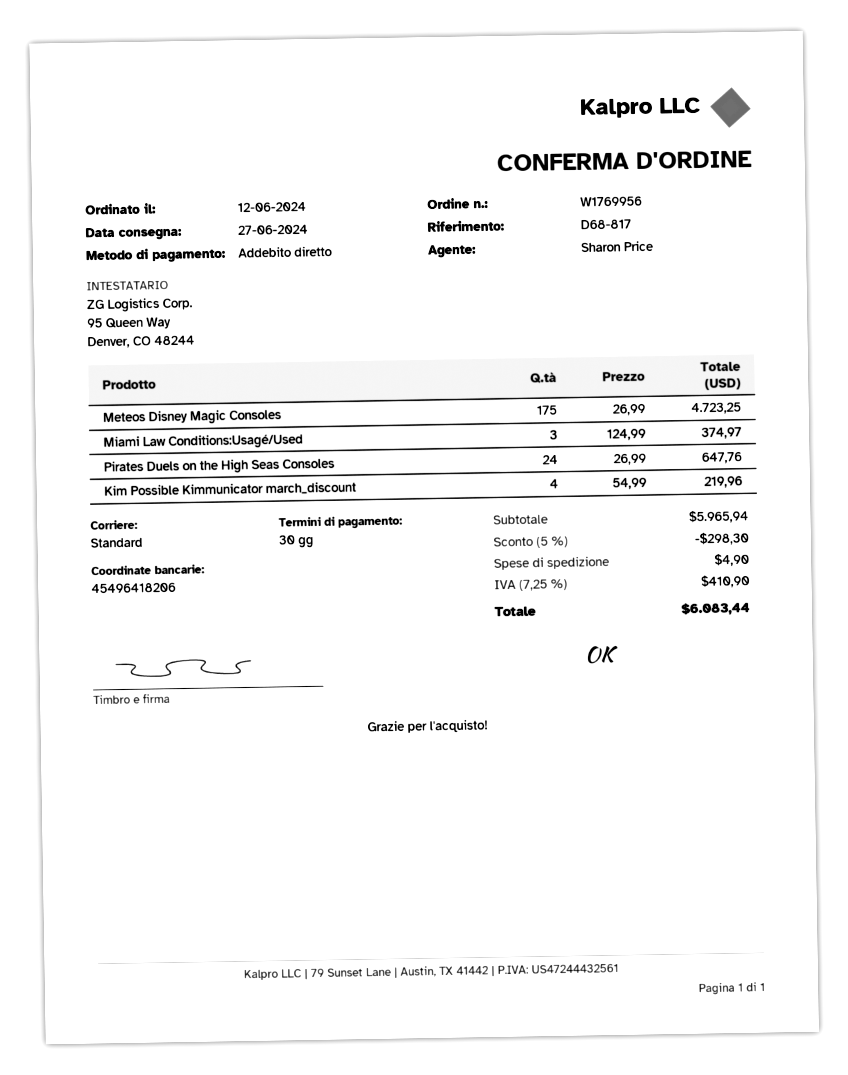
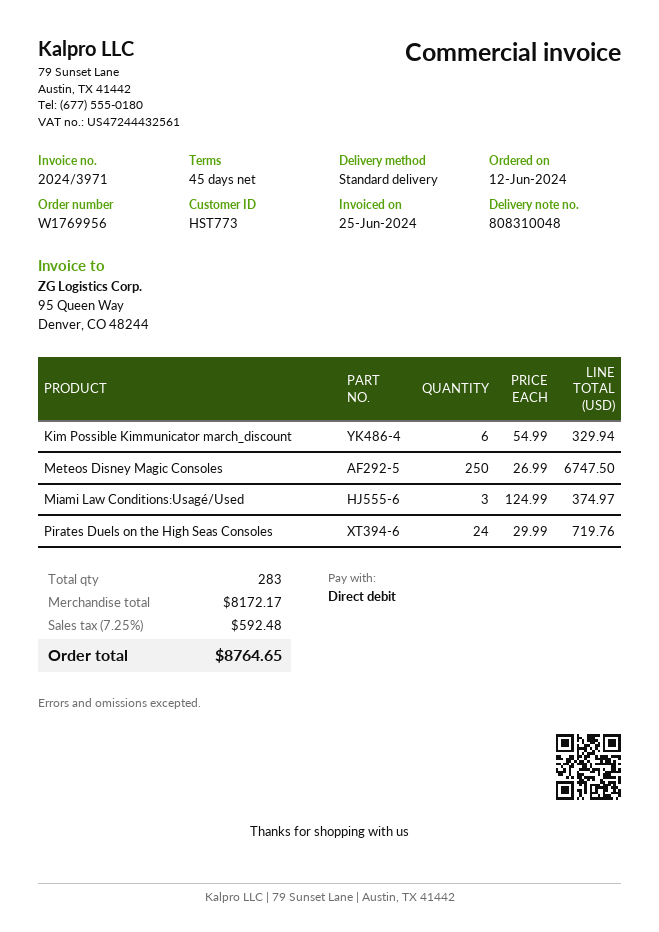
payment terms: 30 days -> 45 days
Meteos Disney Magic Consoles: 175 x 26.99 = 4723.25 -> 250 x 26.99 = 6747.50
Pirates Duels on the High Seas Consoles: 24 x 26.99 = 647.76 -> 24 x 29.99 = 719.76
Kim Possible Kimmunicator march_discount: 4 x 54.99 = 219.96 -> 6 x 54.99 = 329.94
subtotal: 5965.94 -> 8172.17
discount: 5% = 298.30 -> none
shipping: 4.90 -> none
tax: 7.25% = 410.90 -> 7.25% = 592.48
total: 6083.44 -> 8764.65

